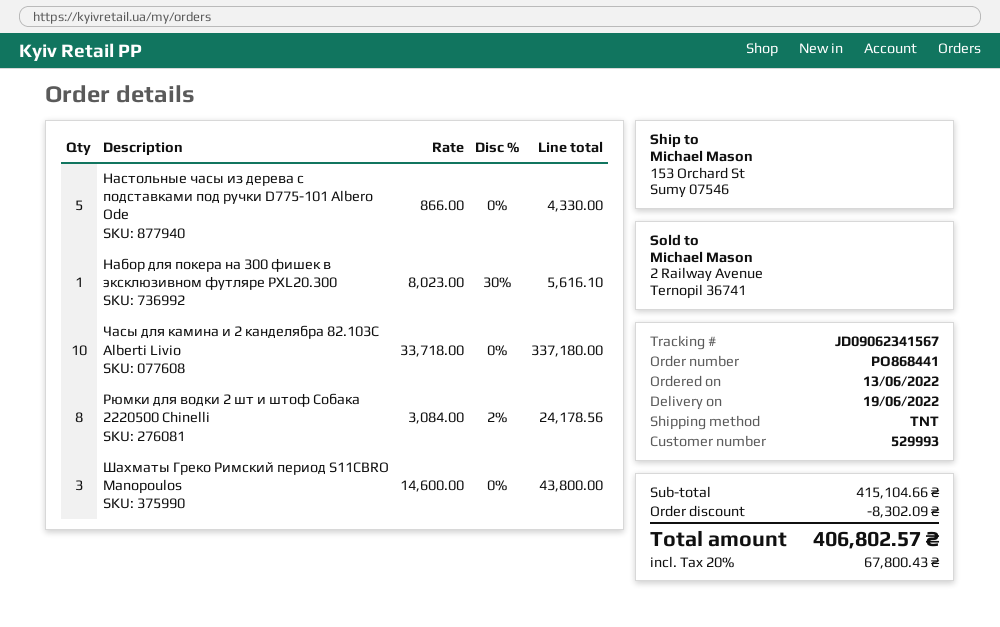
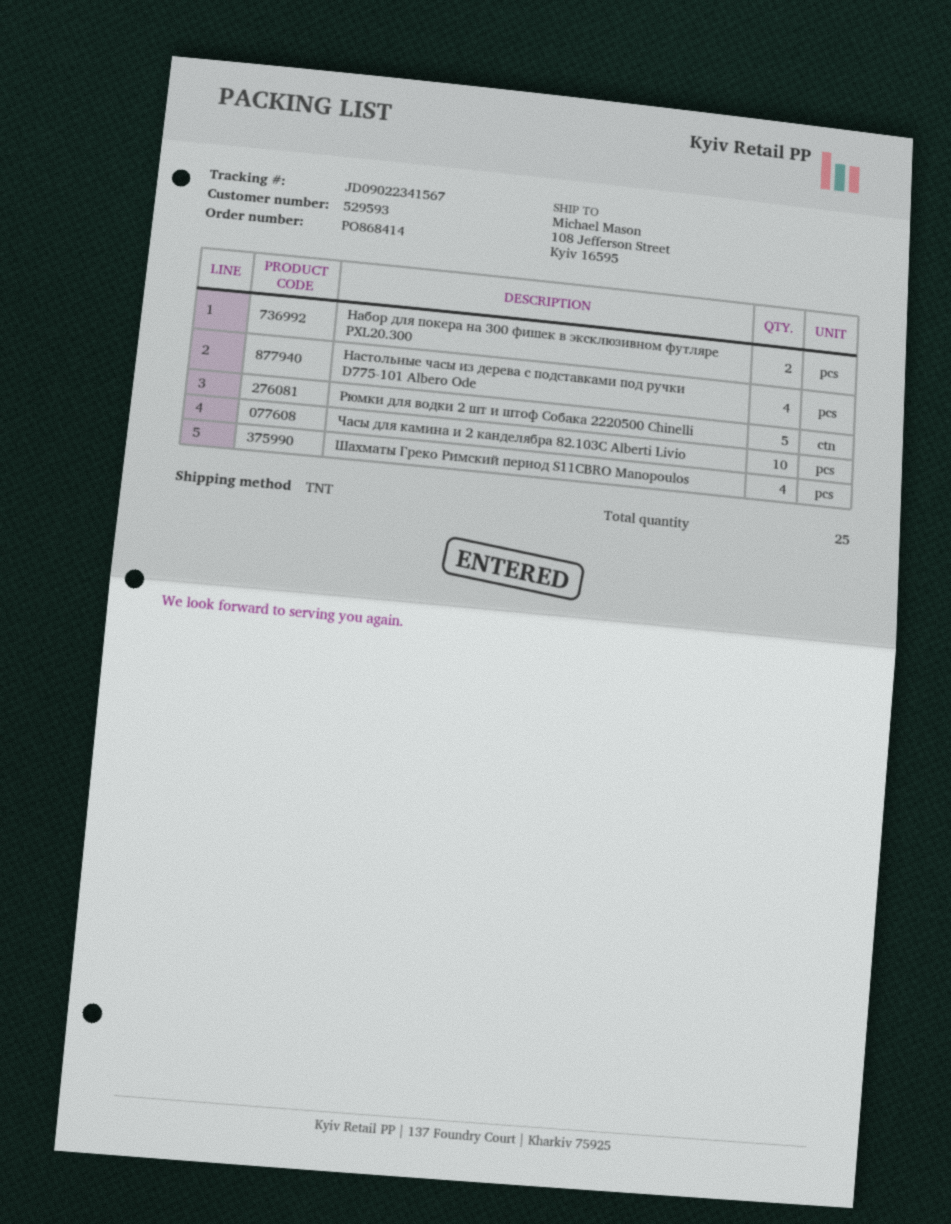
order number: PO868441 -> PO868414
customer number: 529993 -> 529593
tracking number: JD09062341567 -> JD09022341567
ship to: 153 Orchard St, Sumy 07546 -> 108 Jefferson Street, Kyiv 16595
Настольные часы из дерева с подставками под ручки D775-101 Albero Ode: 5 -> 4
Набор для покера на 300 фишек в эксклюзивном футляре PXL20.300: 1 -> 2
Рюмки для водки 2 шт и штоф Собака 2220500 Chinelli: 8 -> 5
Шахматы Греко Римский период S11CBRO Manopoulos: 3 -> 4

